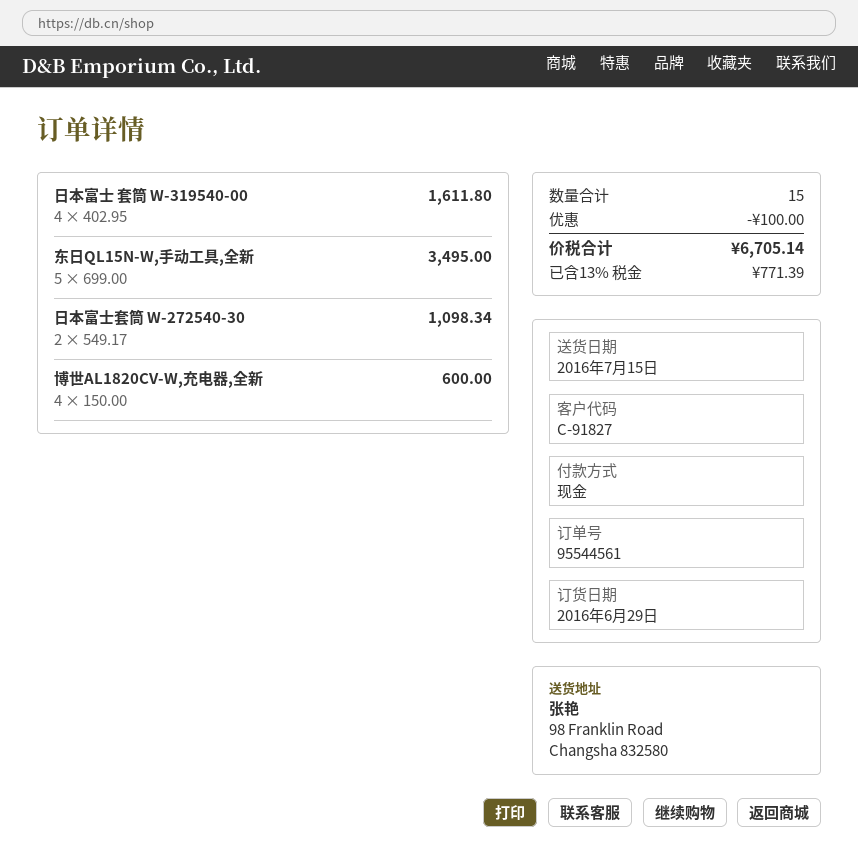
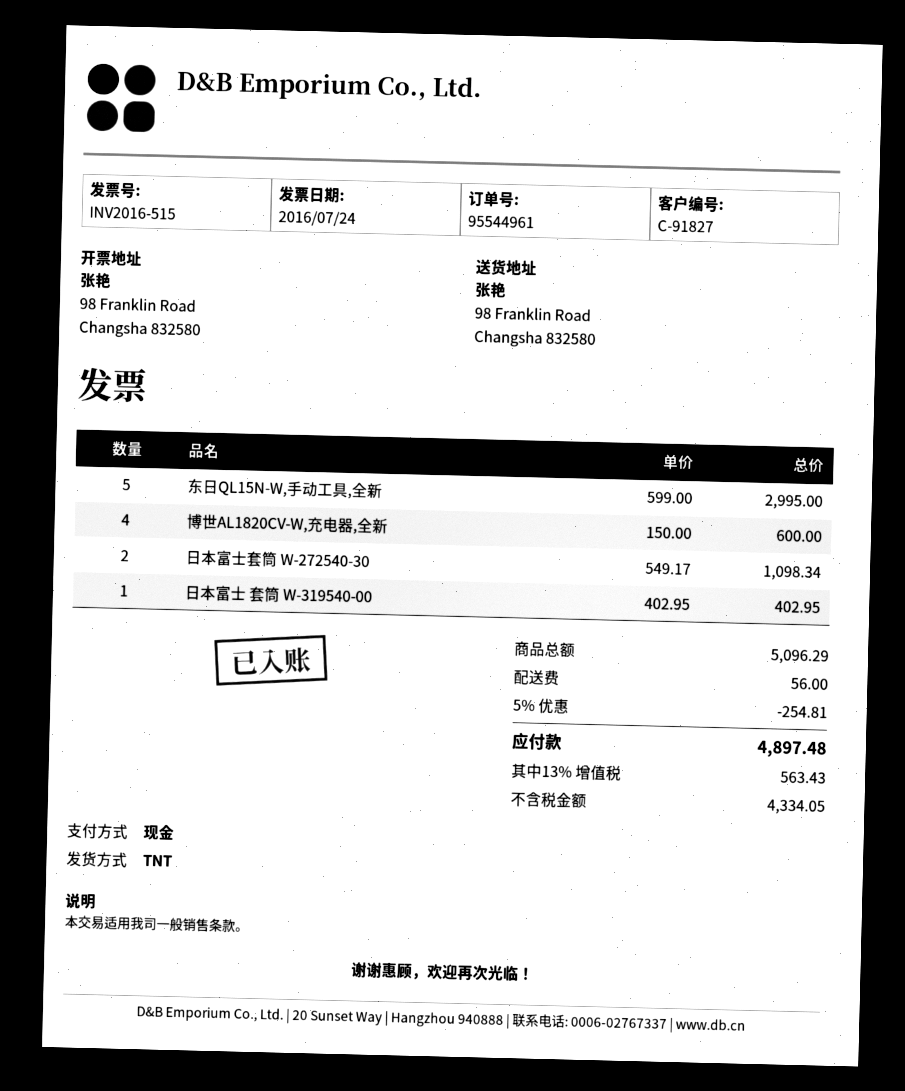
order number: 95544561 -> 95544961
日本富士 套筒 W-319540-00: 4 x 402.95 = 1611.80 -> 1 x 402.95 = 402.95
东日QL15N-W,手动工具,全新: 5 x 699.00 = 3495.00 -> 5 x 599.00 = 2995.00
discount: 100.00 -> 254.81
shipping: none -> 56.00
tax: 13% = 771.39 -> 13% = 563.43
total: 6705.14 -> 4897.48

